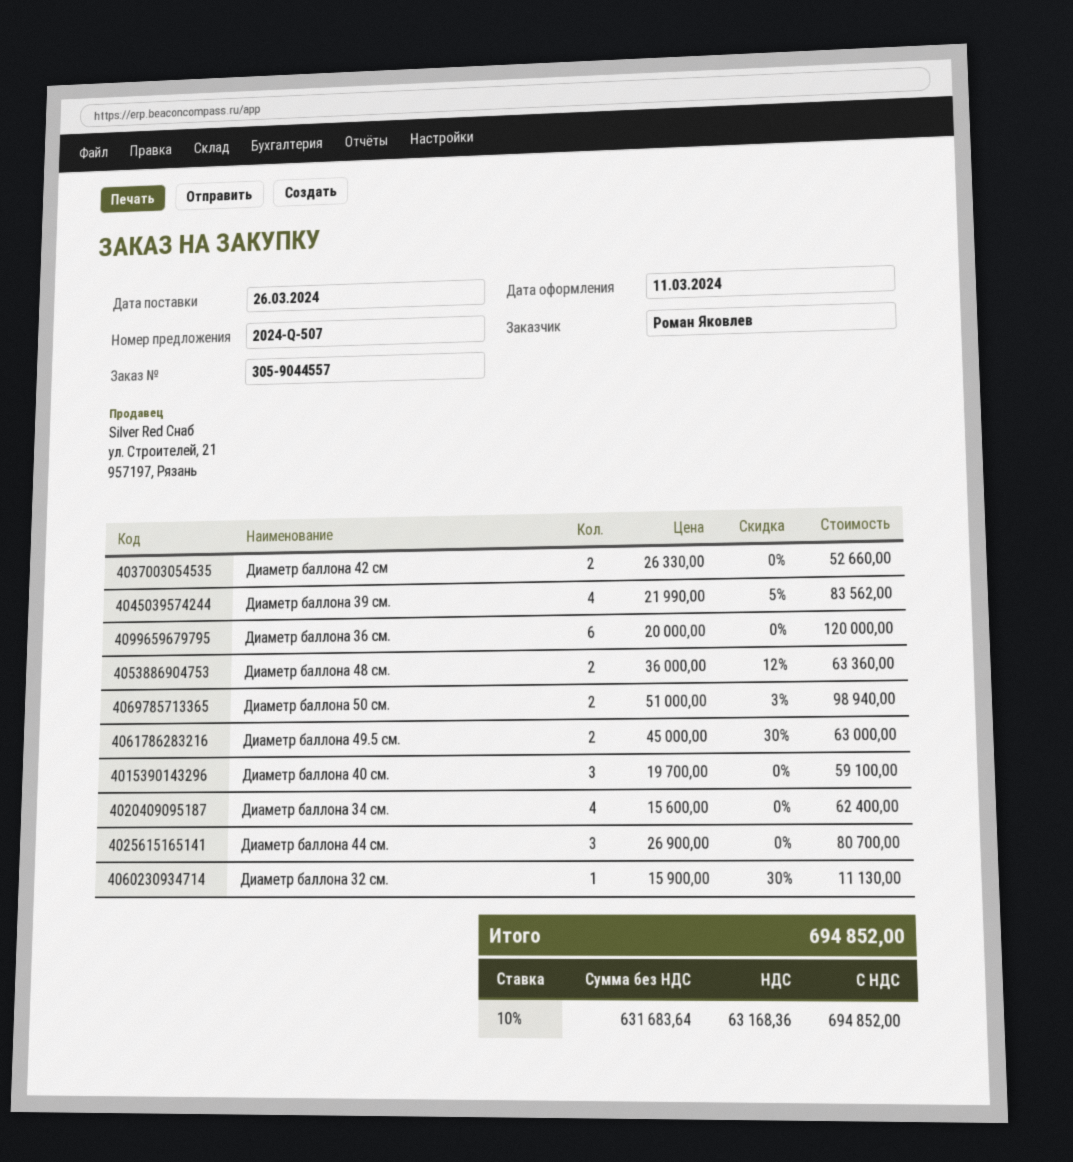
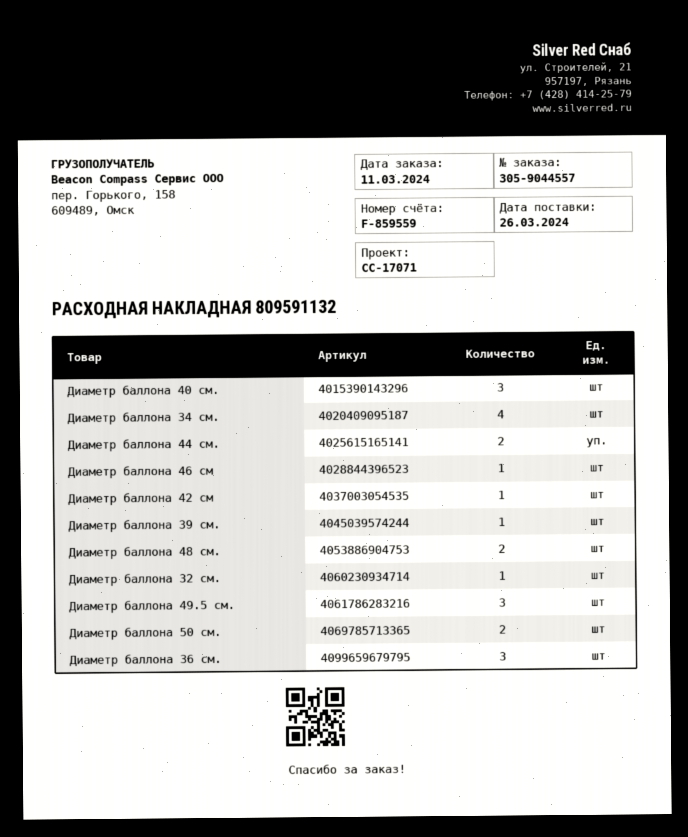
Диаметр баллона 42 см: 2 -> 1
Диаметр баллона 39 см.: 4 -> 1
Диаметр баллона 36 см.: 6 -> 3
Диаметр баллона 49.5 см.: 2 -> 3
Диаметр баллона 44 см.: 3 -> 2
Диаметр баллона 46 см: none -> 1

